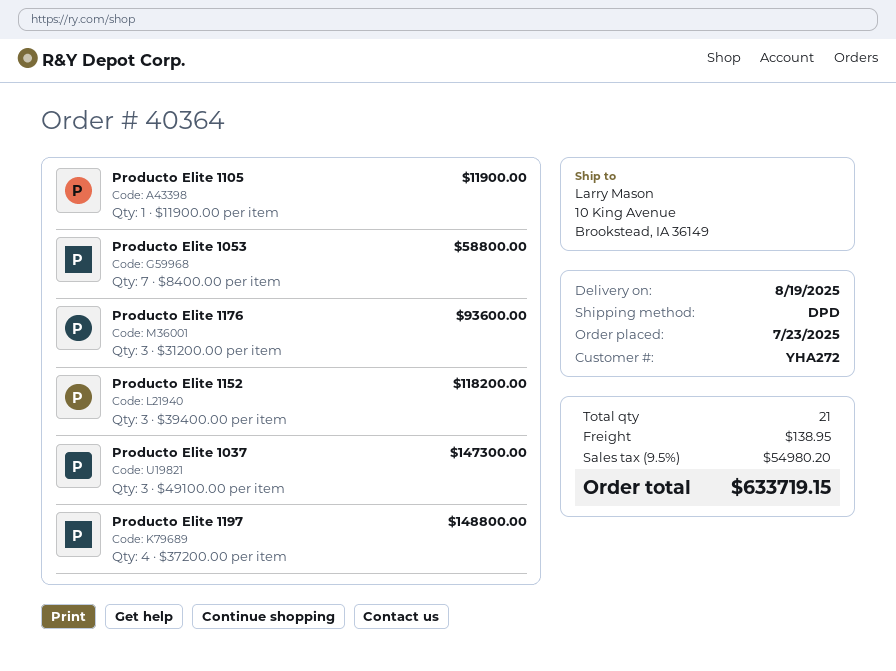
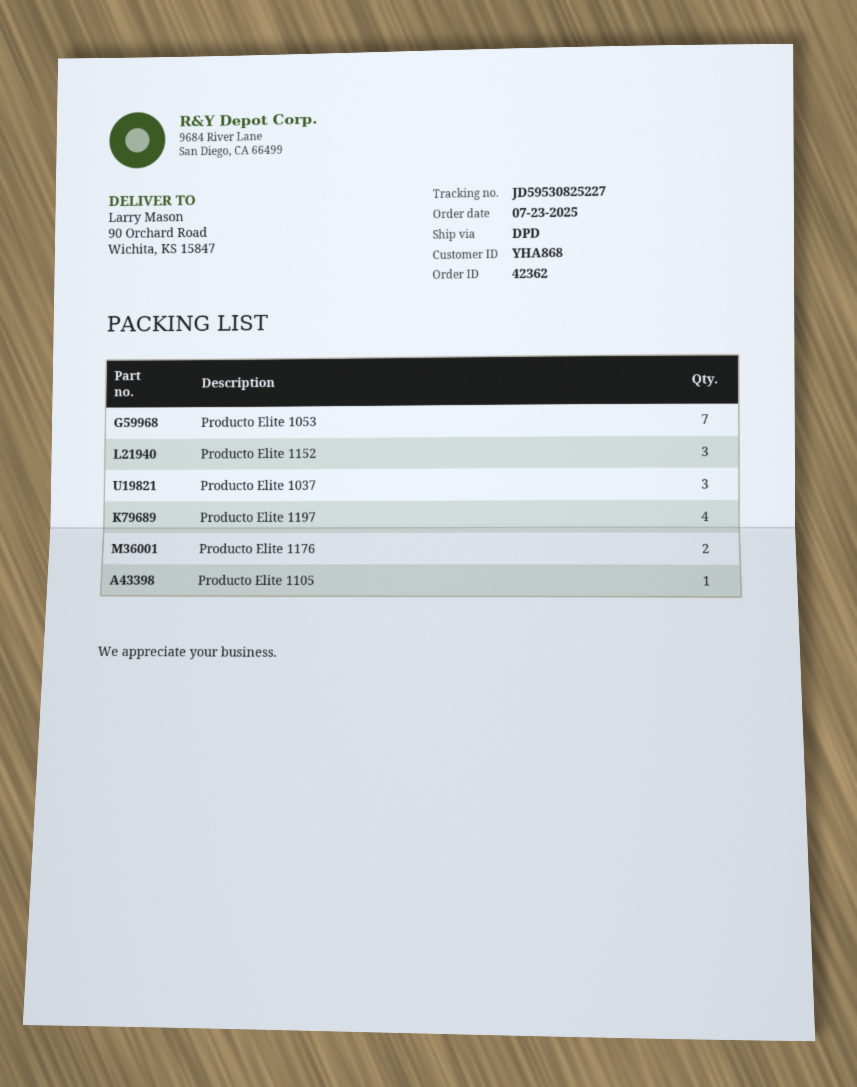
order number: 40364 -> 42362
customer number: YHA272 -> YHA868
ship to: 10 King Avenue, Brookstead, IA 36149 -> 90 Orchard Road, Wichita, KS 15847
Producto Elite 1176: 3 -> 2

